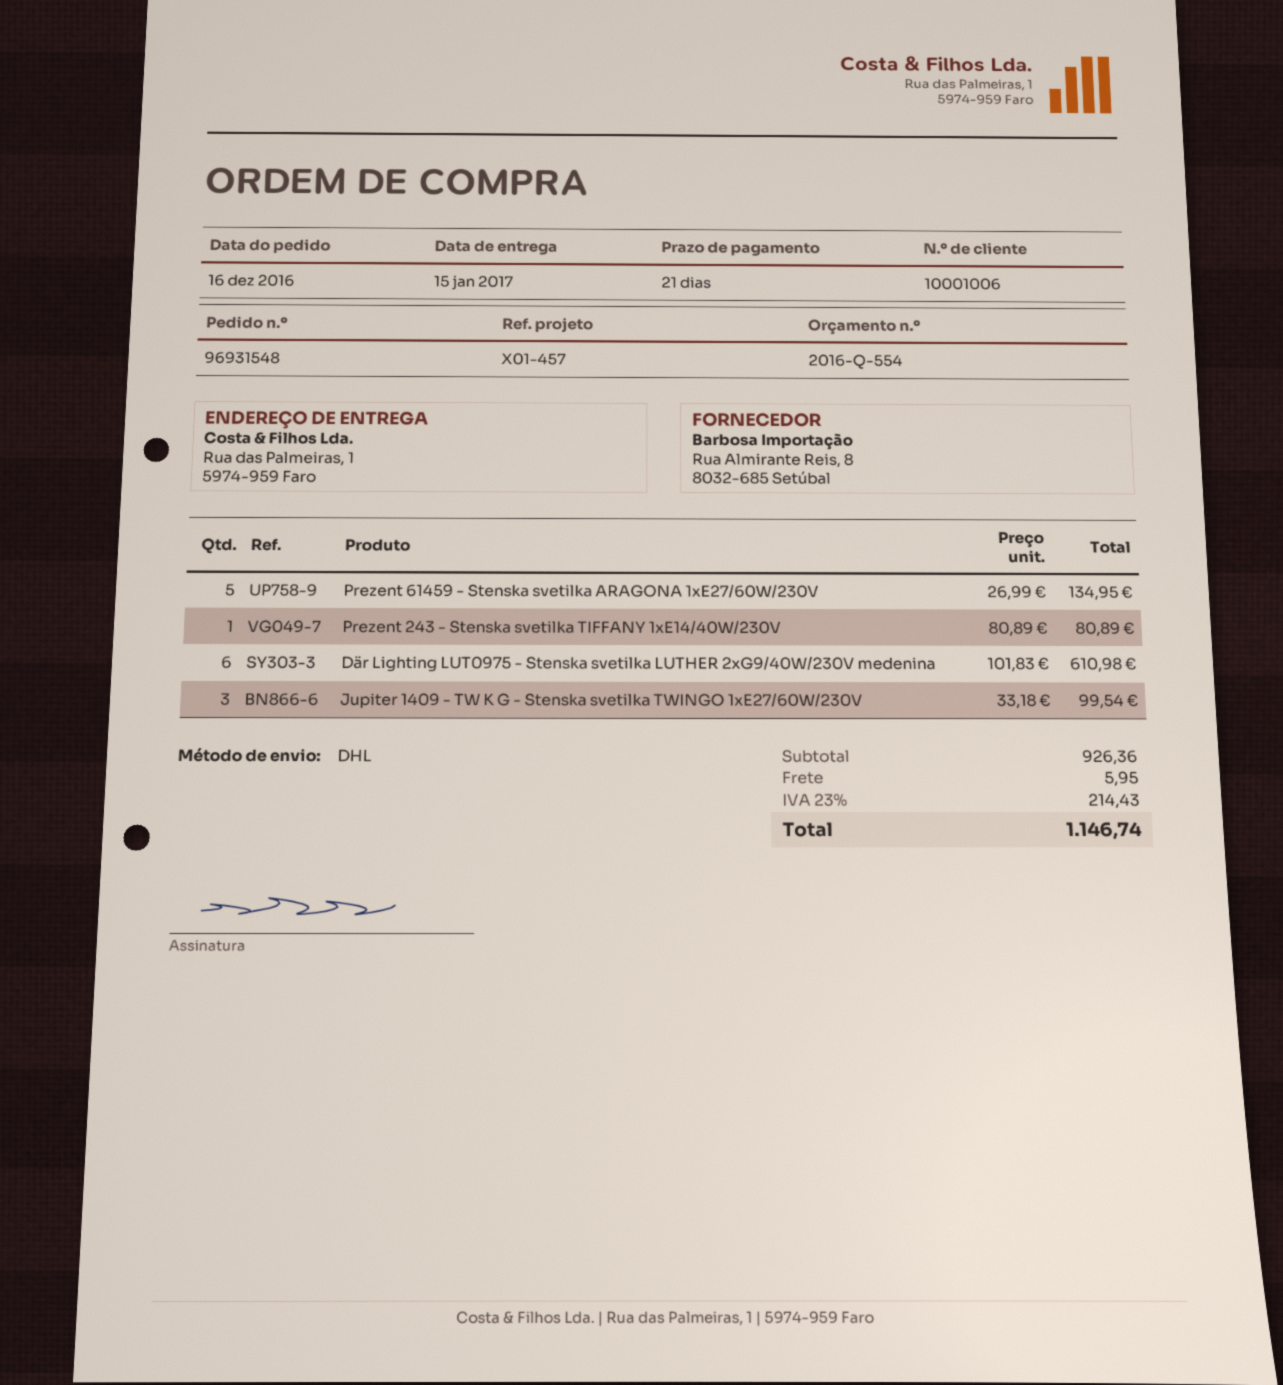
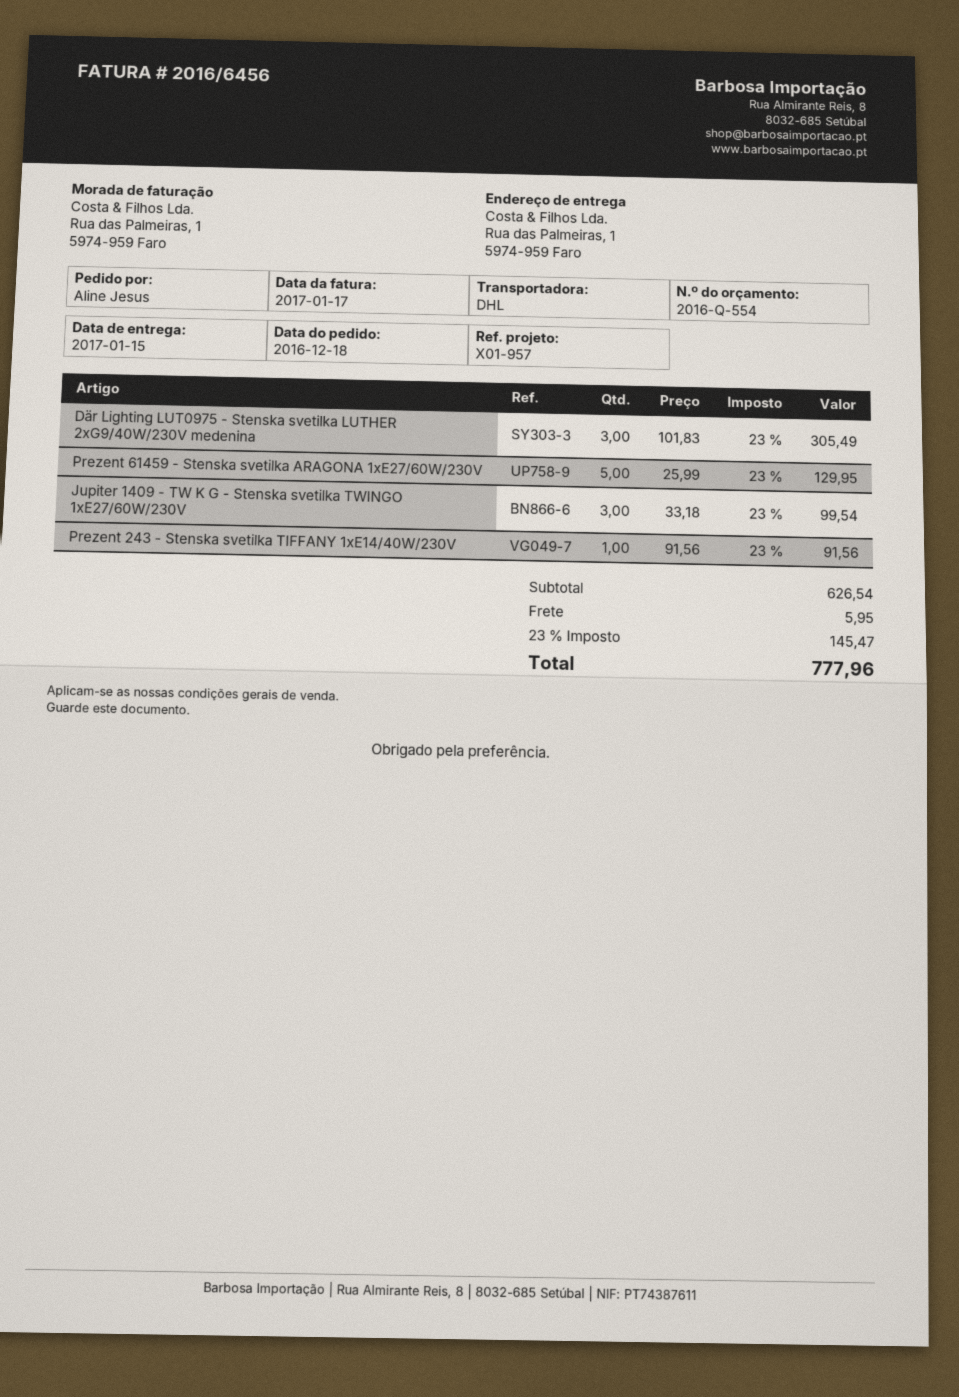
order date: 2016-12-16 -> 2016-12-18
reference: X01-457 -> X01-957
Prezent 61459 - Stenska svetilka ARAGONA 1xE27/60W/230V: 5 x 26.99 = 134.95 -> 5 x 25.99 = 129.95
Prezent 243 - Stenska svetilka TIFFANY 1xE14/40W/230V: 1 x 80.89 = 80.89 -> 1 x 91.56 = 91.56
Där Lighting LUT0975 - Stenska svetilka LUTHER 2xG9/40W/230V medenina: 6 x 101.83 = 610.98 -> 3 x 101.83 = 305.49
subtotal: 926.36 -> 626.54
tax: 23% = 214.43 -> 23% = 145.47
total: 1146.74 -> 777.96

